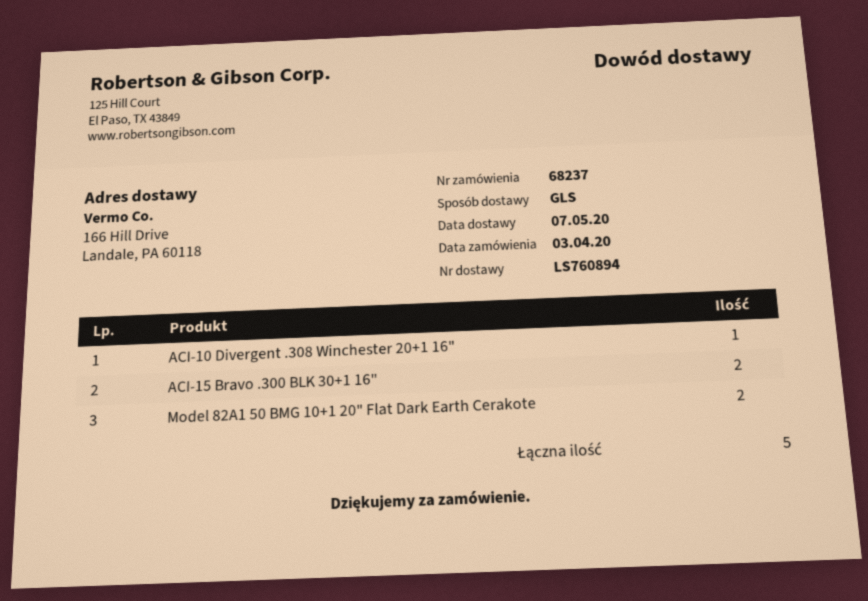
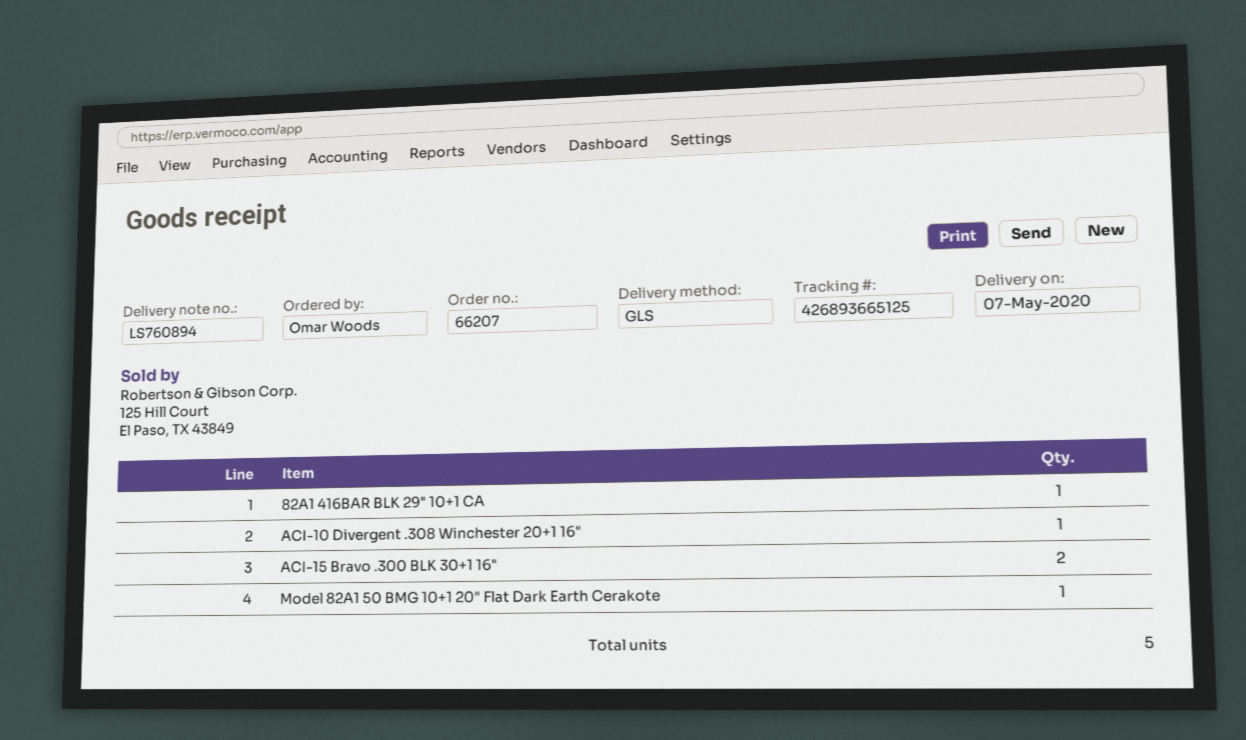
order number: 68237 -> 66207
Model 82A1 50 BMG 10+1 20" Flat Dark Earth Cerakote: 2 -> 1
82A1 416BAR BLK 29" 10+1 CA: none -> 1

